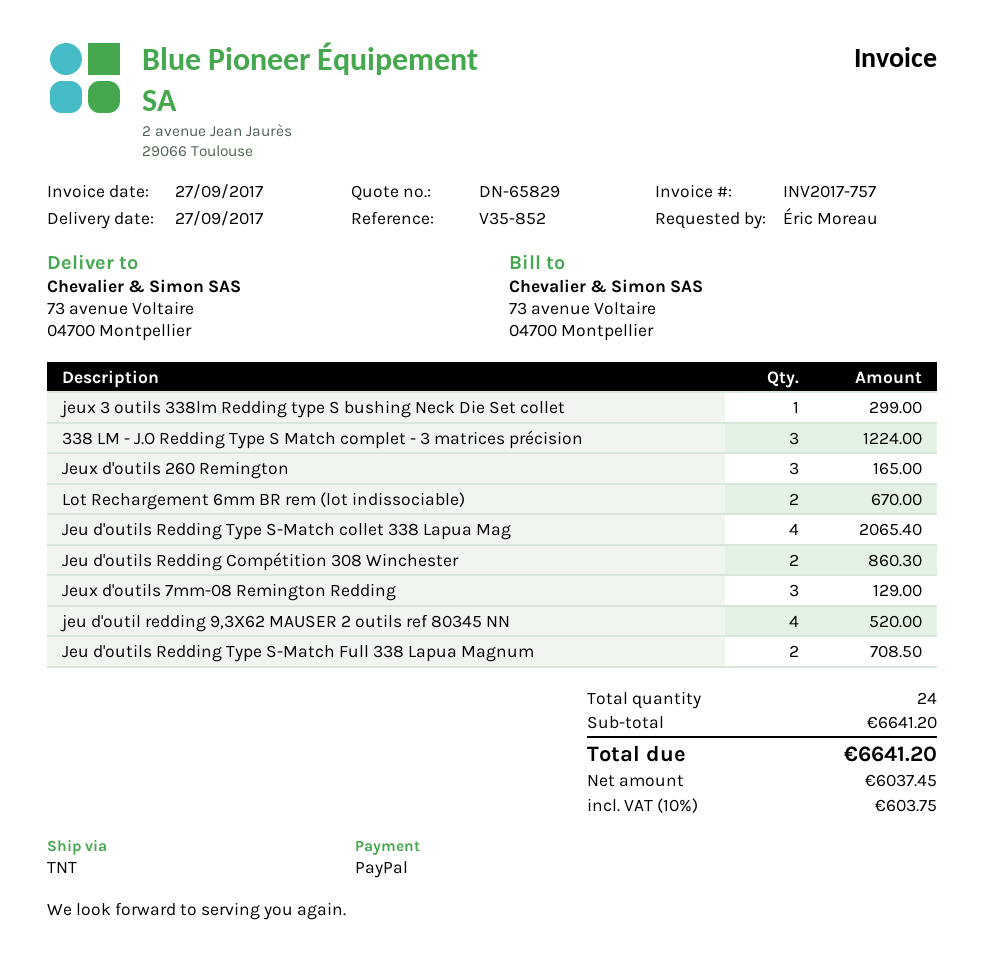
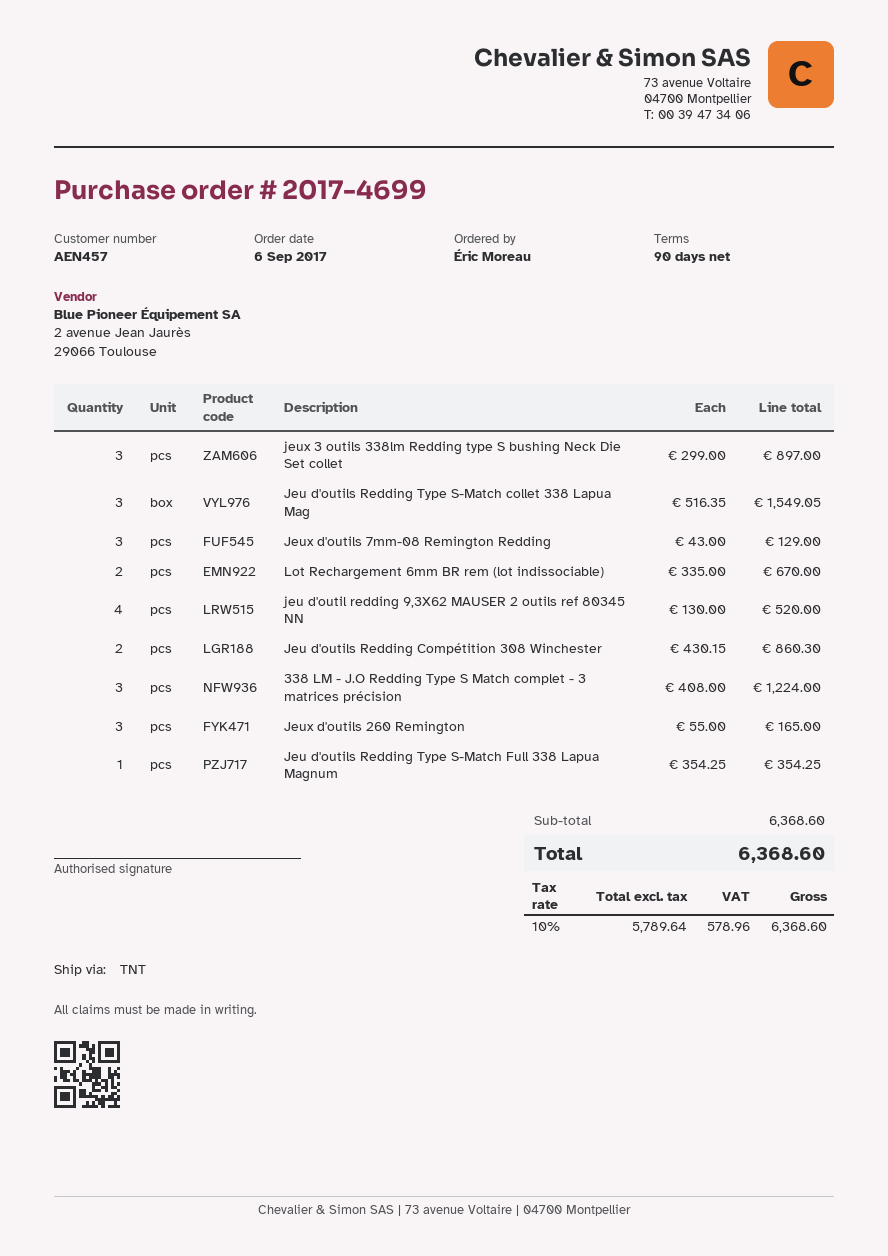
jeux 3 outils 338lm Redding type S bushing Neck Die Set collet: 1 for 299.00 -> 3 for 897.00
Jeu d'outils Redding Type S-Match collet 338 Lapua Mag: 4 for 2065.40 -> 3 for 1549.05
Jeu d'outils Redding Type S-Match Full 338 Lapua Magnum: 2 for 708.50 -> 1 for 354.25
subtotal: 6641.20 -> 6368.60
net: 6037.45 -> 5789.64
tax: 10% = 603.75 -> 10% = 578.96
total: 6641.20 -> 6368.60

